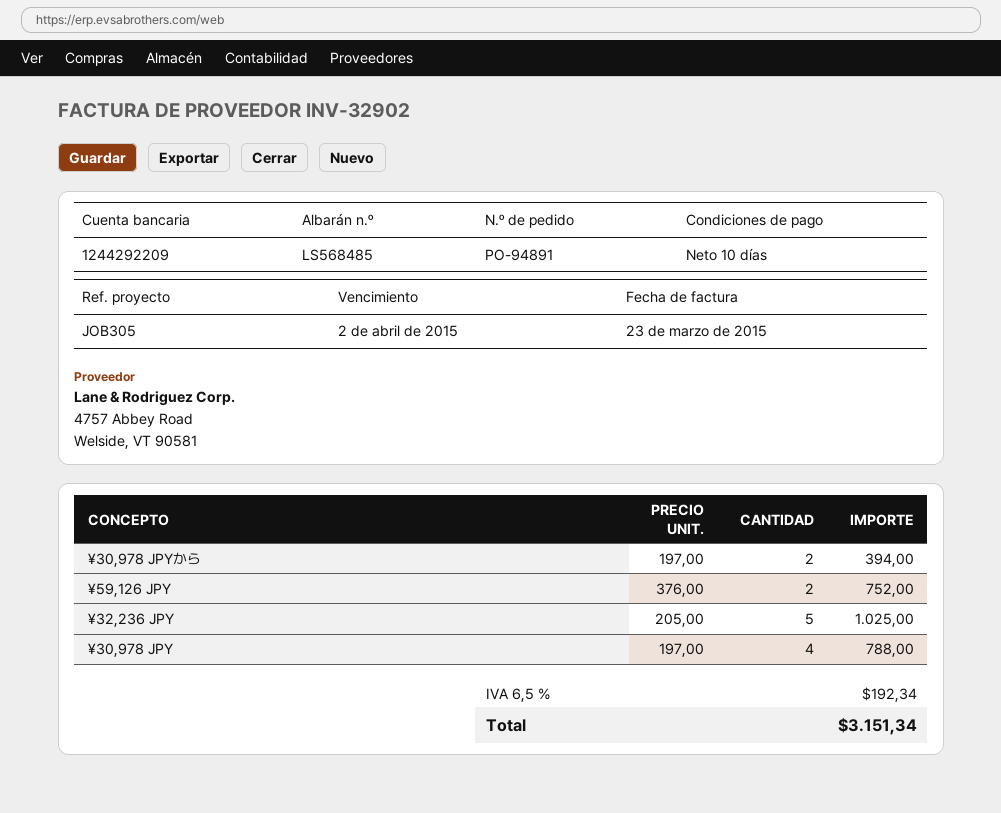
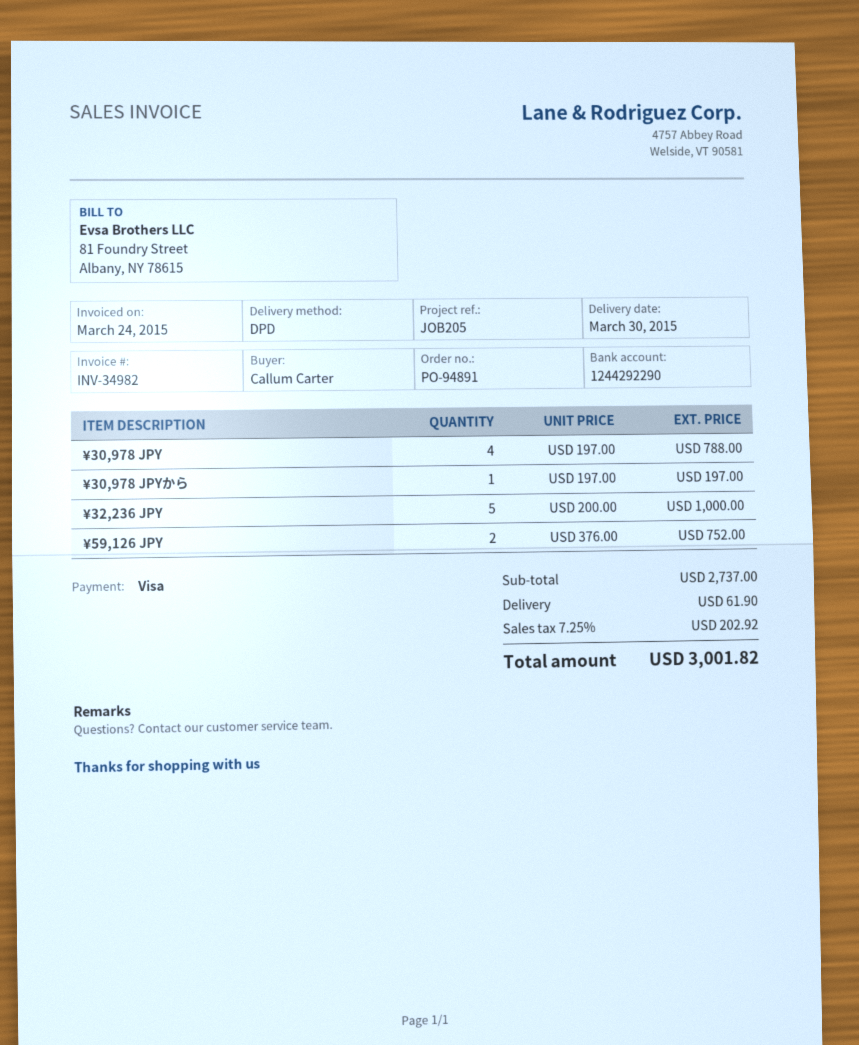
invoice number: INV-32902 -> INV-34982
invoice date: 2015-03-23 -> 2015-03-24
reference: JOB305 -> JOB205
bank account: 1244292209 -> 1244292290
¥30,978 JPYから: 2 x 197.00 = 394.00 -> 1 x 197.00 = 197.00
¥32,236 JPY: 5 x 205.00 = 1025.00 -> 5 x 200.00 = 1000.00
shipping: none -> 61.90
tax: 6.5% = 192.34 -> 7.25% = 202.92
total: 3151.34 -> 3001.82

